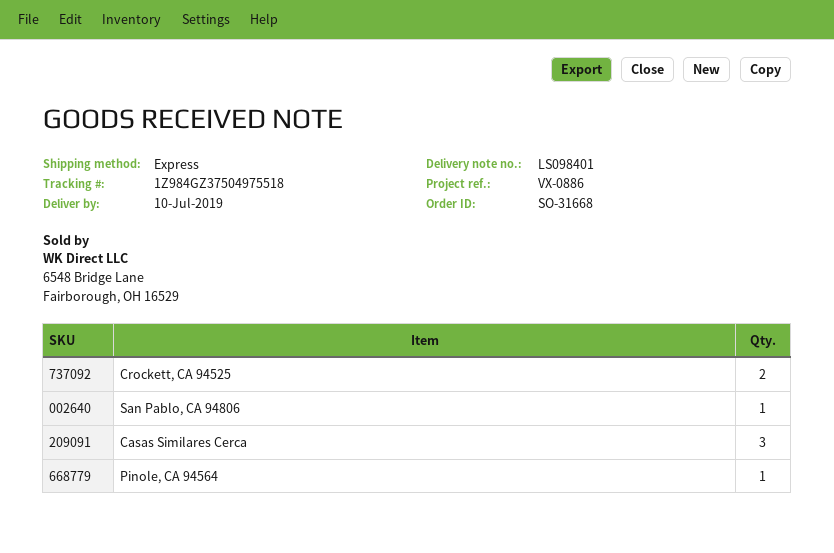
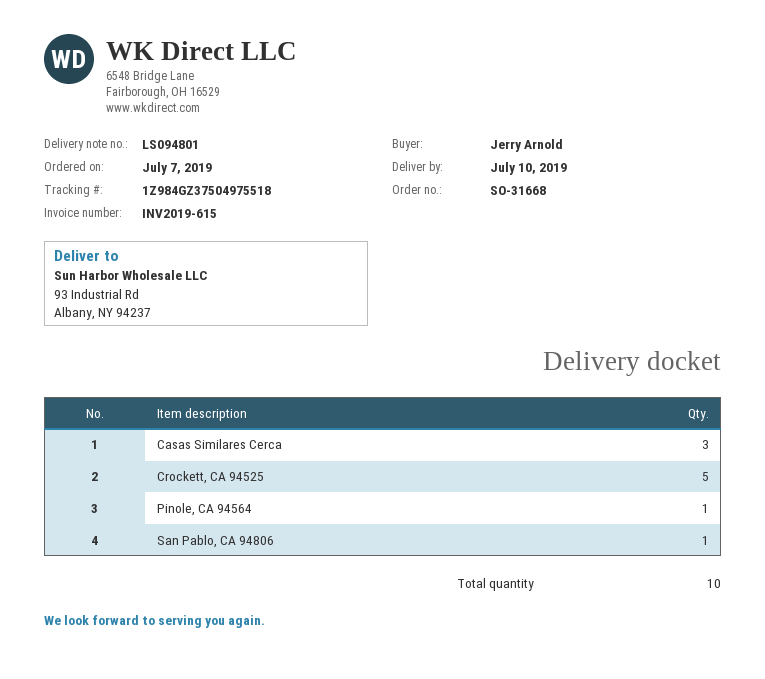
delivery note number: LS098401 -> LS094801
Crockett, CA 94525: 2 -> 5

